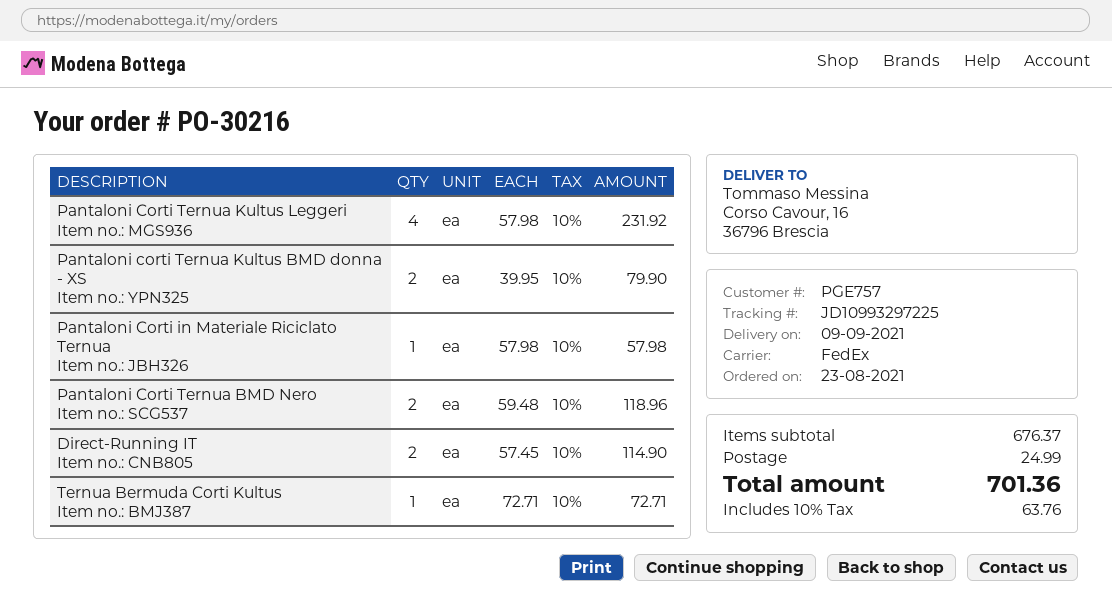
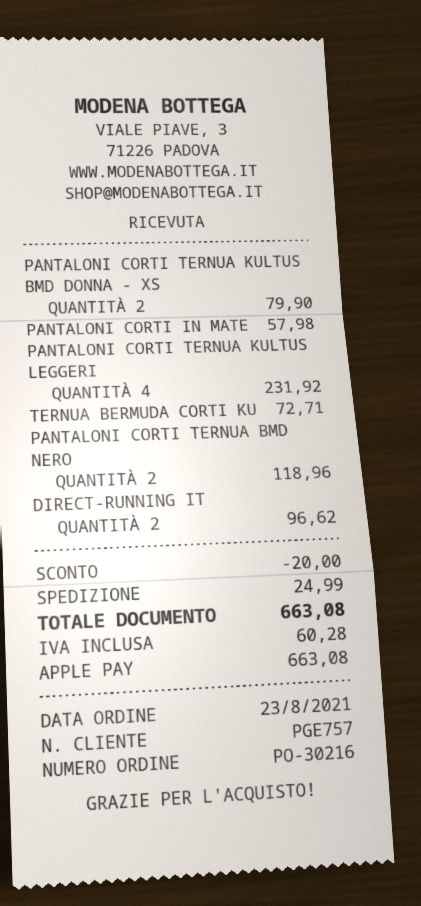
Direct-Running IT: 2 for 114.90 -> 2 for 96.62
discount: none -> 20.00
tax: 63.76 -> 60.28
total: 701.36 -> 663.08

